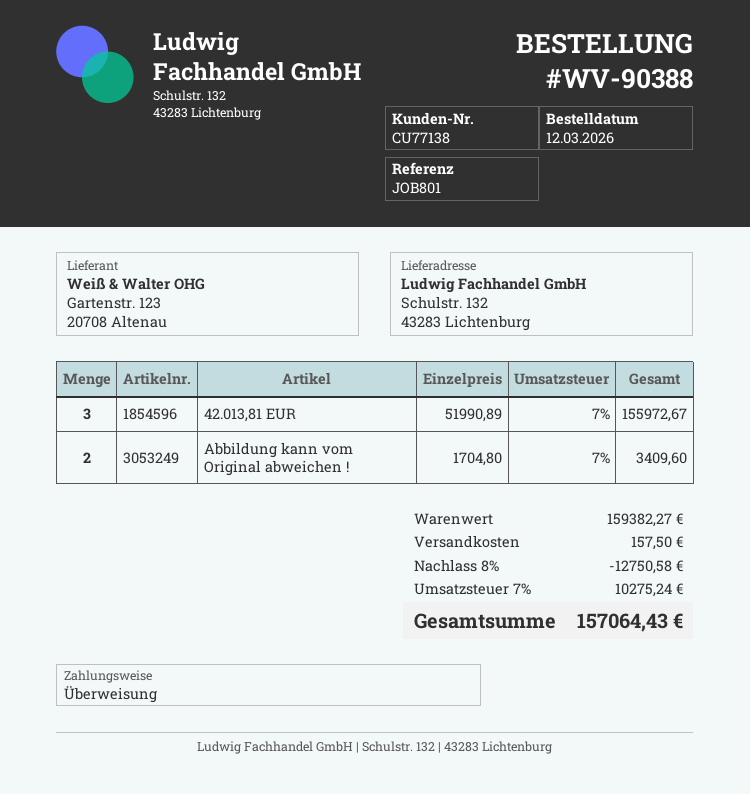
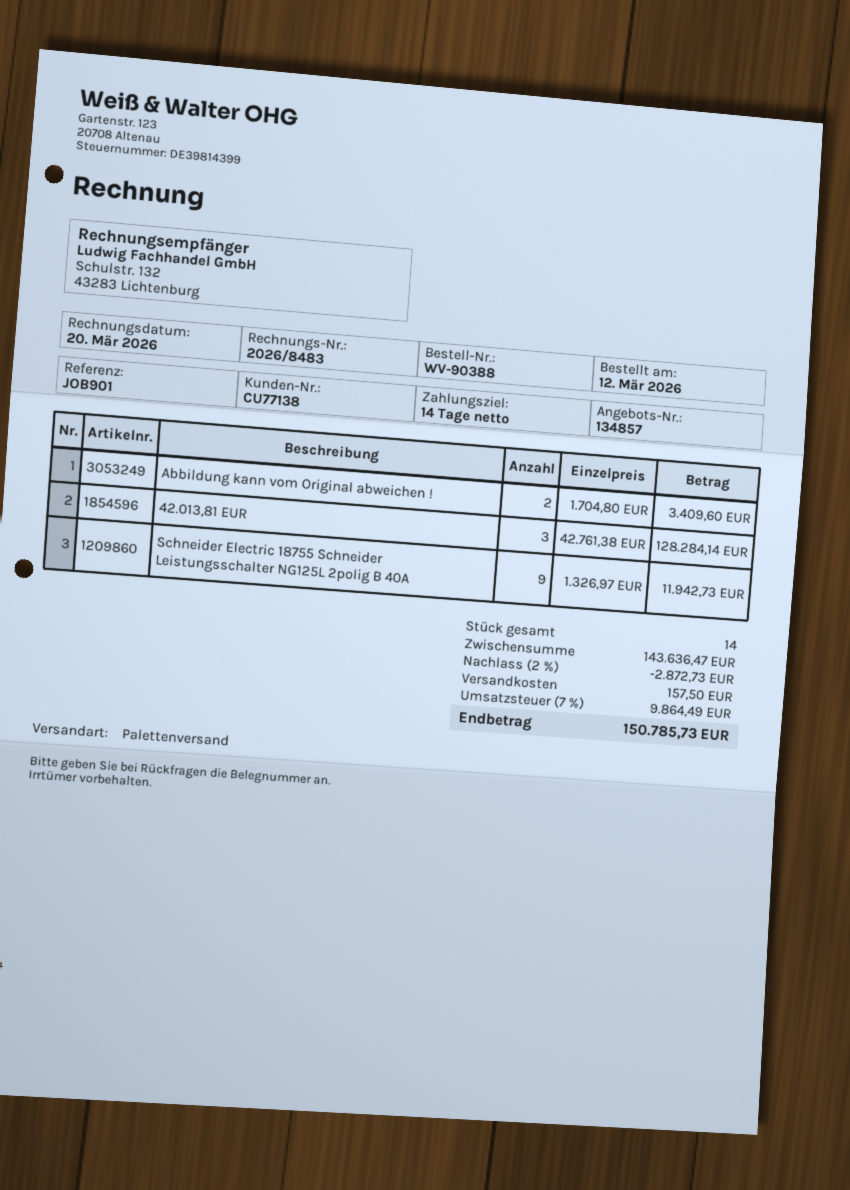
reference: JOB801 -> JOB901
42.013,81 EUR: 3 x 51990.89 = 155972.67 -> 3 x 42761.38 = 128284.14
Schneider Electric 18755 Schneider Leistungsschalter NG125L 2polig B 40A: none -> 9 x 1326.97 = 11942.73
subtotal: 159382.27 -> 143636.47
discount: 8% = 12750.58 -> 2% = 2872.73
tax: 7% = 10275.24 -> 7% = 9864.49
total: 157064.43 -> 150785.73

